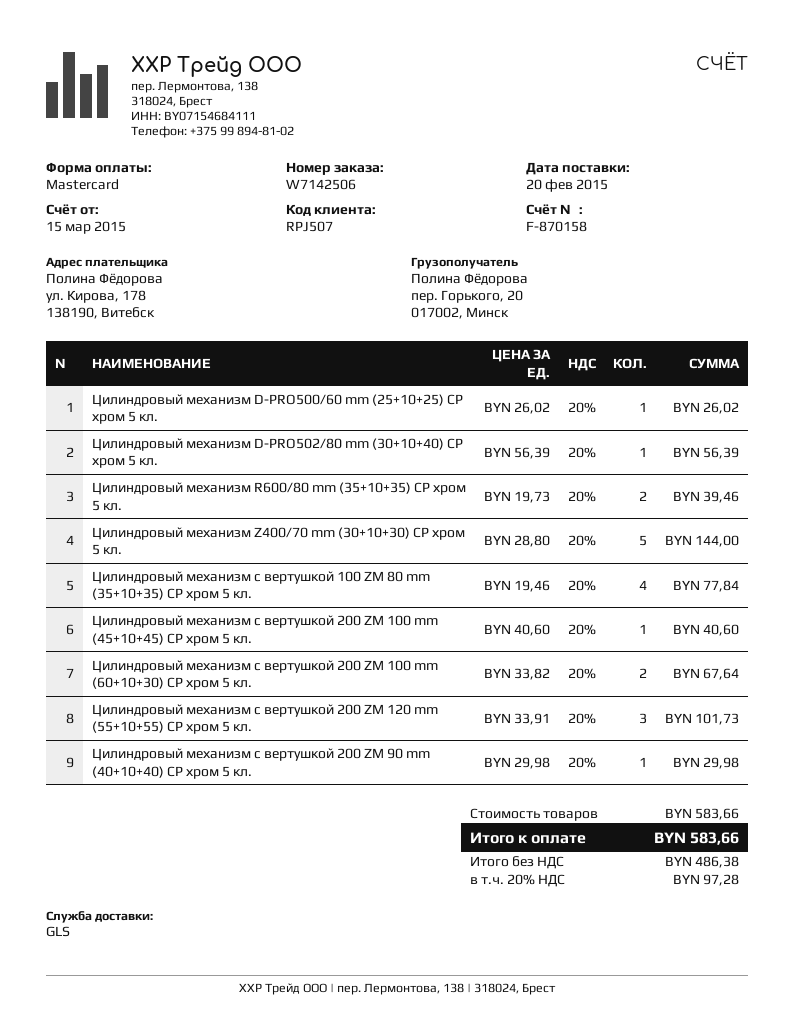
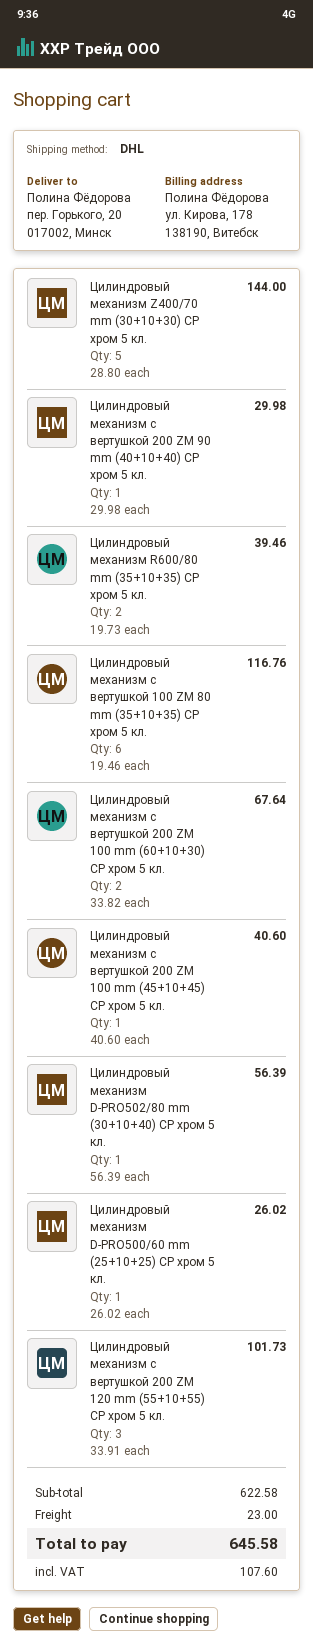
shipping method: GLS -> DHL
Цилиндровый механизм с вертушкой 100 ZM 80 mm (35+10+35) CP хром 5 кл.: 4 x 19.46 = 77.84 -> 6 x 19.46 = 116.76
subtotal: 583.66 -> 622.58
shipping: none -> 23.00
tax: 97.28 -> 107.60
total: 583.66 -> 645.58

